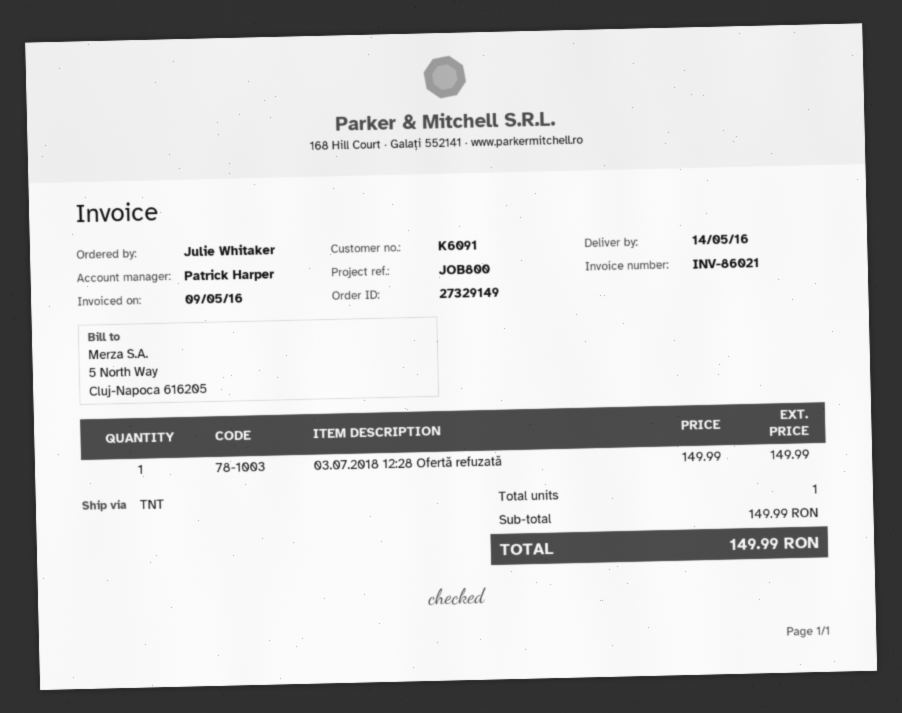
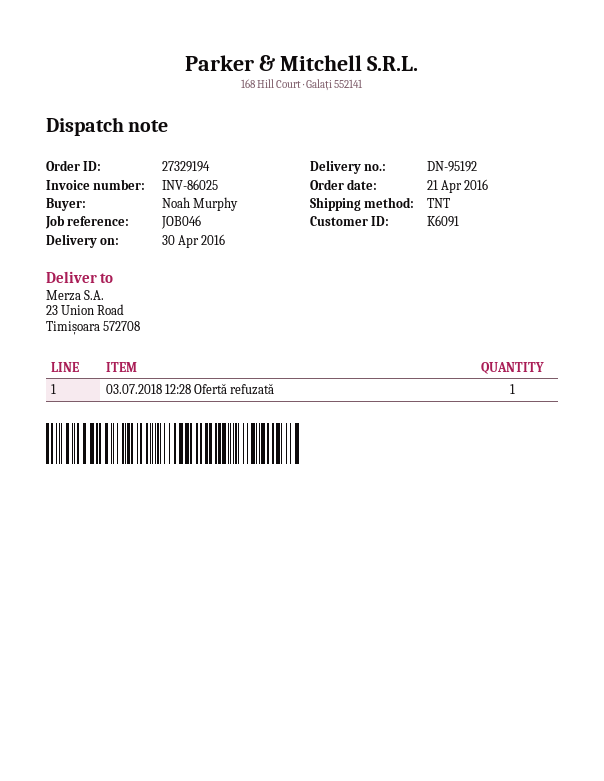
order number: 27329149 -> 27329194
delivery date: 2016-05-14 -> 2016-04-30
invoice number: INV-86021 -> INV-86025
reference: JOB800 -> JOB046
ordered by: Julie Whitaker -> Noah Murphy

